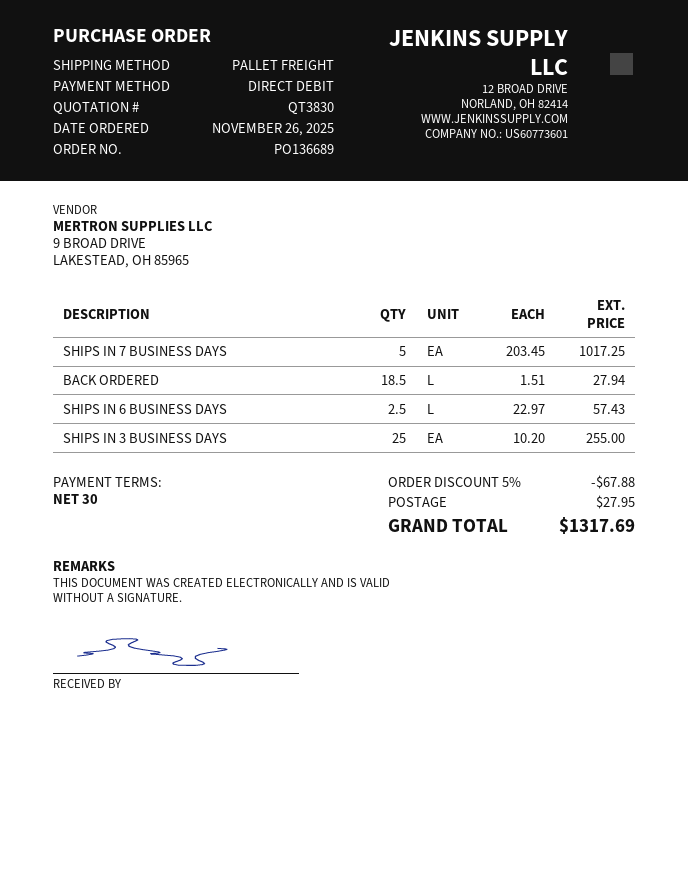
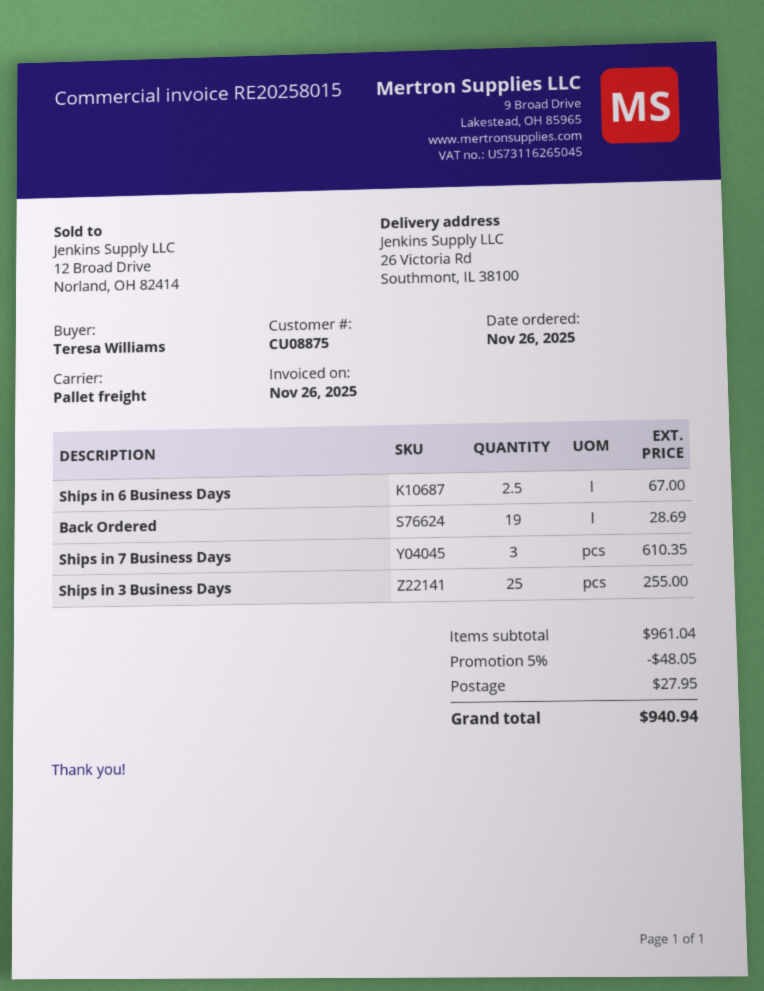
SHIPS IN 7 BUSINESS DAYS: 5 for 1017.25 -> 3 for 610.35
BACK ORDERED: 18.5 for 27.94 -> 19 for 28.69
SHIPS IN 6 BUSINESS DAYS: 2.5 for 57.43 -> 2.5 for 67.00
discount: 5% = 67.88 -> 5% = 48.05
total: 1317.69 -> 940.94

